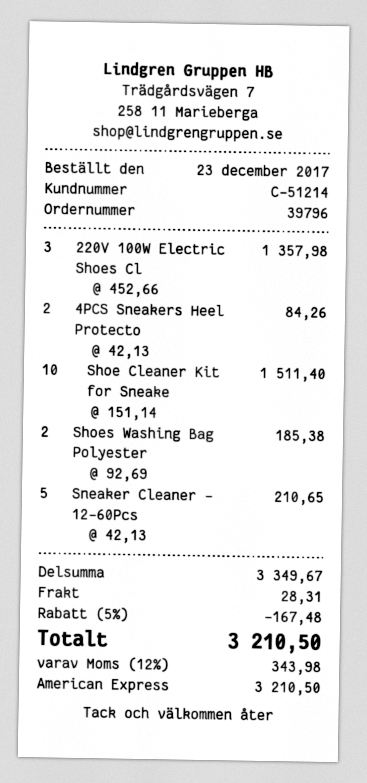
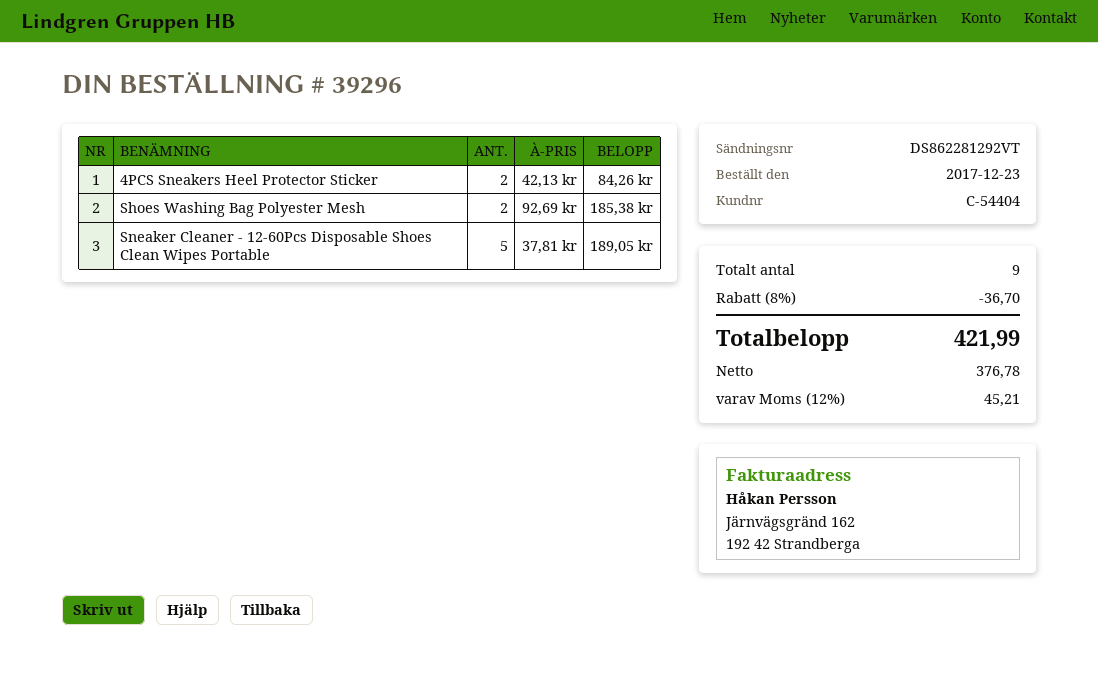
order number: 39796 -> 39296
customer number: C-51214 -> C-54404
220V 100W Electric Shoes Cl: 3 x 452.66 = 1357.98 -> none
Shoe Cleaner Kit for Sneake: 10 x 151.14 = 1511.40 -> none
Sneaker Cleaner - 12-60Pcs: 5 x 42.13 = 210.65 -> 5 x 37.81 = 189.05
discount: 5% = 167.48 -> 8% = 36.70
shipping: 28.31 -> none
tax: 12% = 343.98 -> 12% = 45.21
total: 3210.50 -> 421.99

